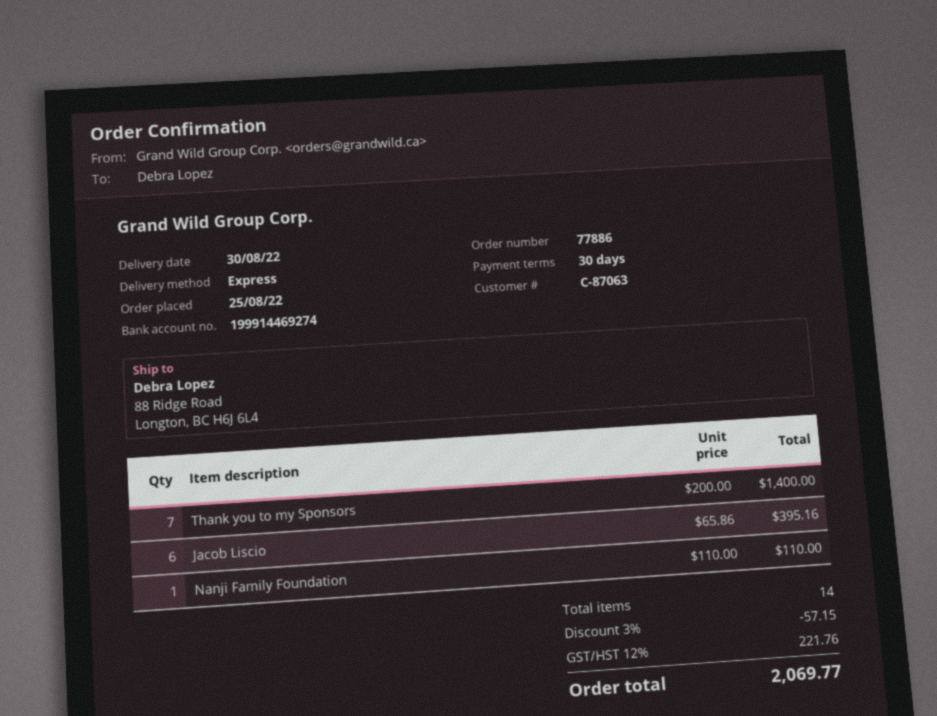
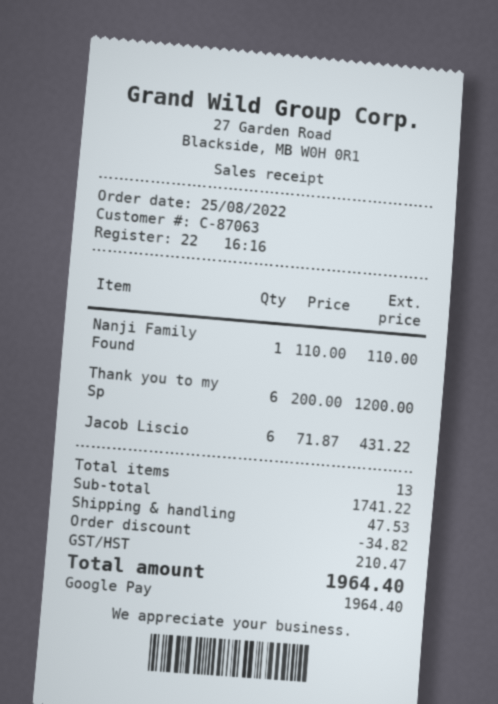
Thank you to my Sponsors: 7 x 200.00 = 1400.00 -> 6 x 200.00 = 1200.00
Jacob Liscio: 6 x 65.86 = 395.16 -> 6 x 71.87 = 431.22
total quantity: 14 -> 13
discount: 57.15 -> 34.82
shipping: none -> 47.53
tax: 221.76 -> 210.47
total: 2069.77 -> 1964.40

